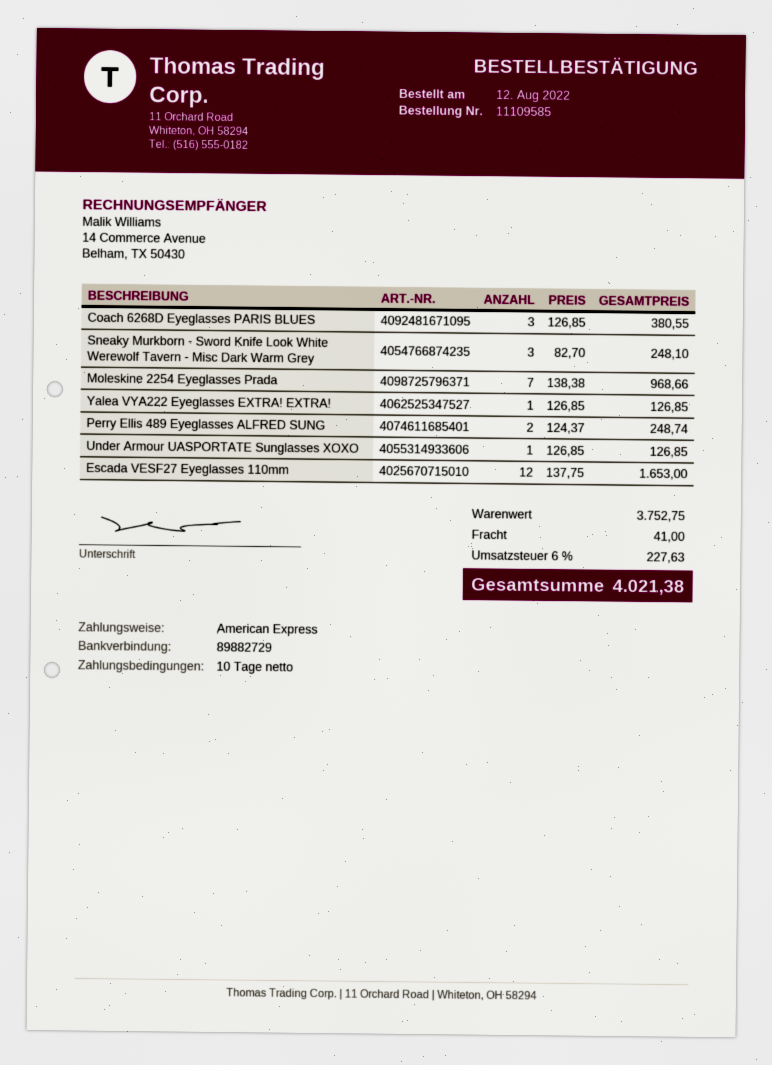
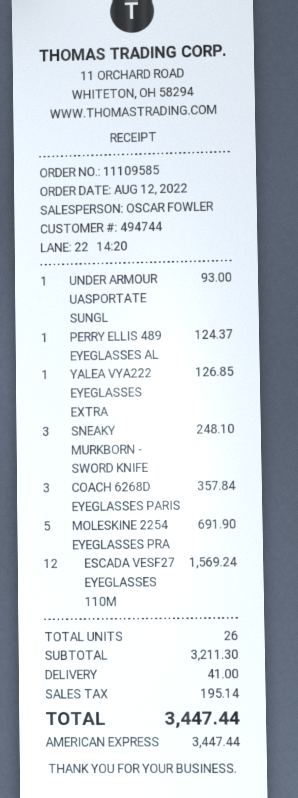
Coach 6268D Eyeglasses PARIS BLUES: 3 for 380.55 -> 3 for 357.84
Moleskine 2254 Eyeglasses Prada: 7 for 968.66 -> 5 for 691.90
Perry Ellis 489 Eyeglasses ALFRED SUNG: 2 for 248.74 -> 1 for 124.37
Under Armour UASPORTATE Sunglasses XOXO: 1 for 126.85 -> 1 for 93.00
Escada VESF27 Eyeglasses 110mm: 12 for 1653.00 -> 12 for 1569.24
subtotal: 3752.75 -> 3211.30
tax: 227.63 -> 195.14
total: 4021.38 -> 3447.44

